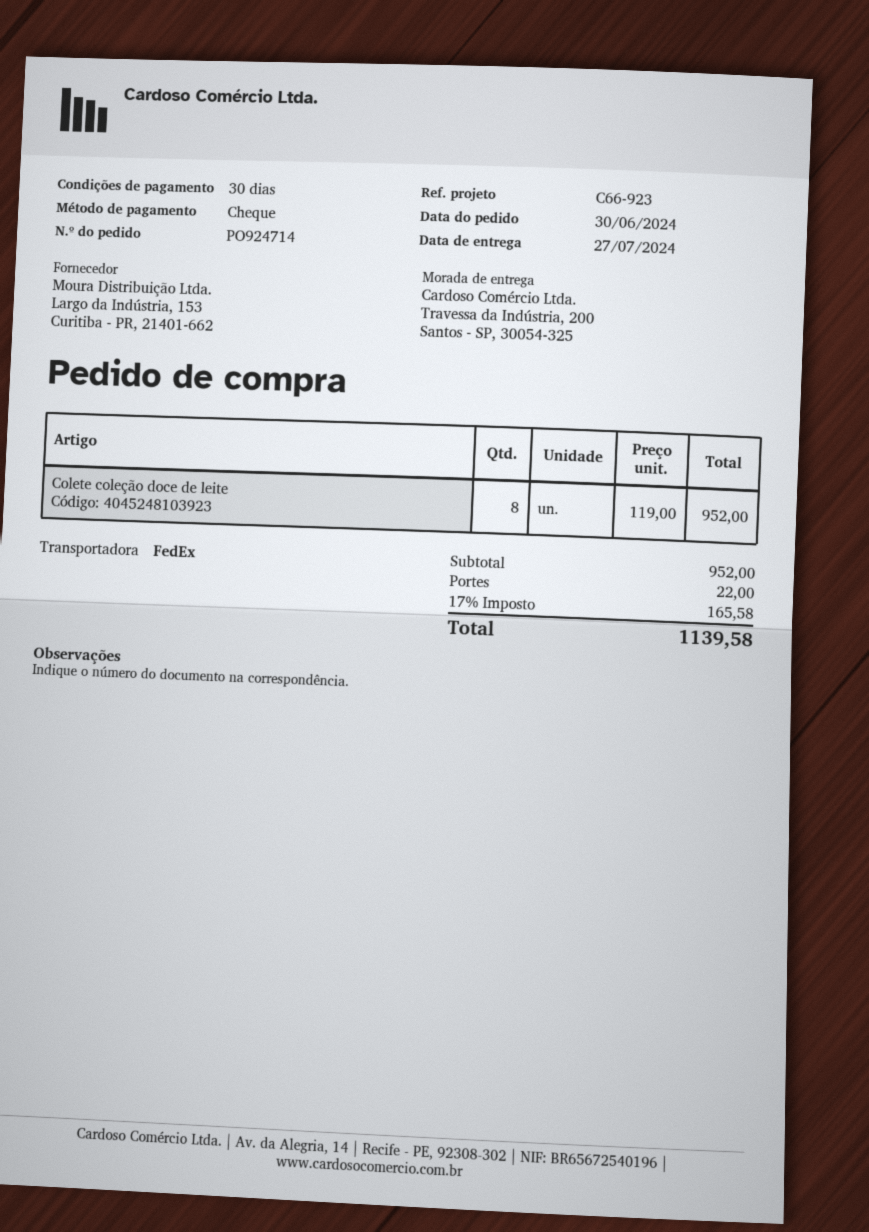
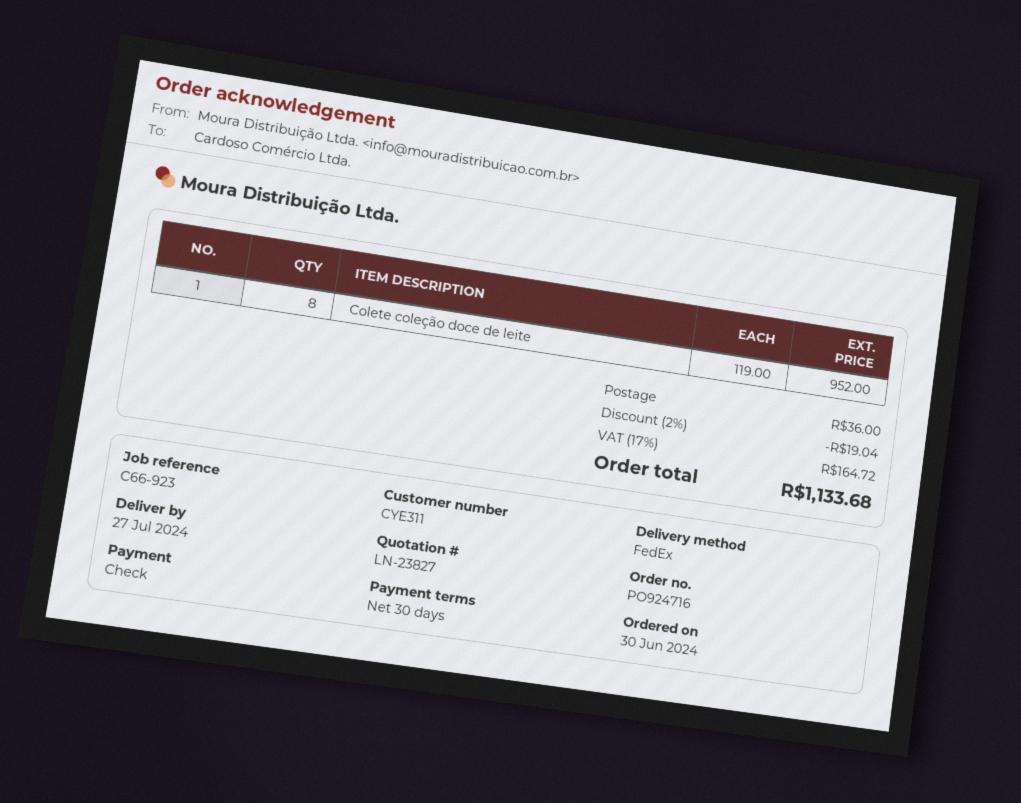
order number: PO924714 -> PO924716
discount: none -> 2% = 19.04
shipping: 22.00 -> 36.00
tax: 17% = 165.58 -> 17% = 164.72
total: 1139.58 -> 1133.68

